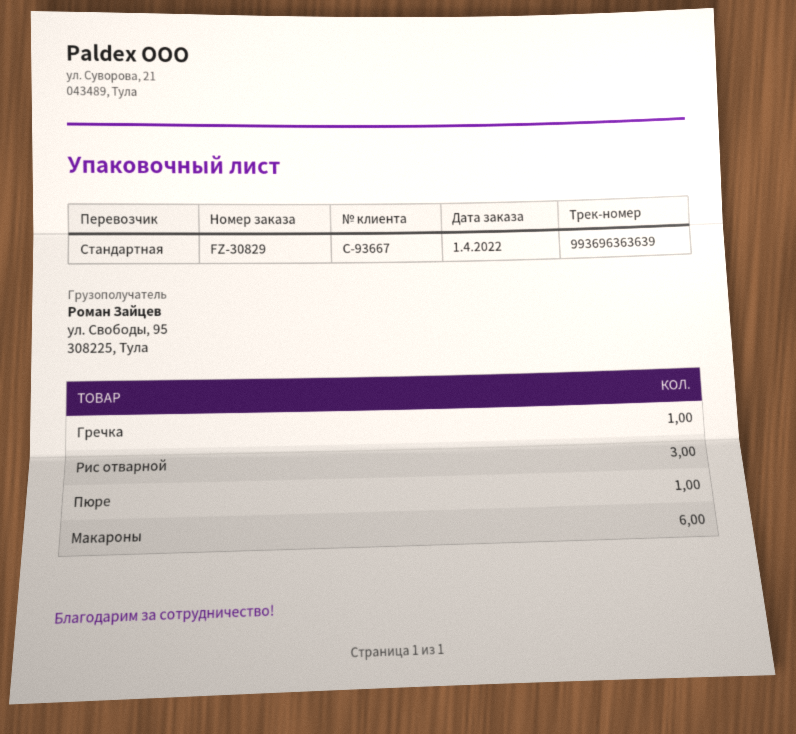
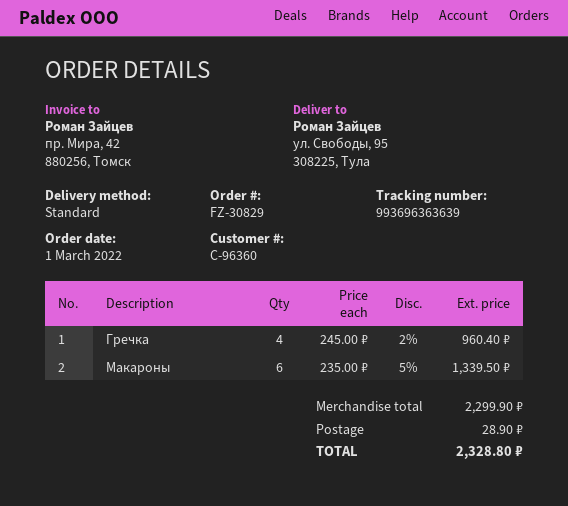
order date: 2022-04-01 -> 2022-03-01
customer number: C-93667 -> C-96360
Гречка: 1 -> 4
Рис отварной: 3 -> none
Пюре: 1 -> none

